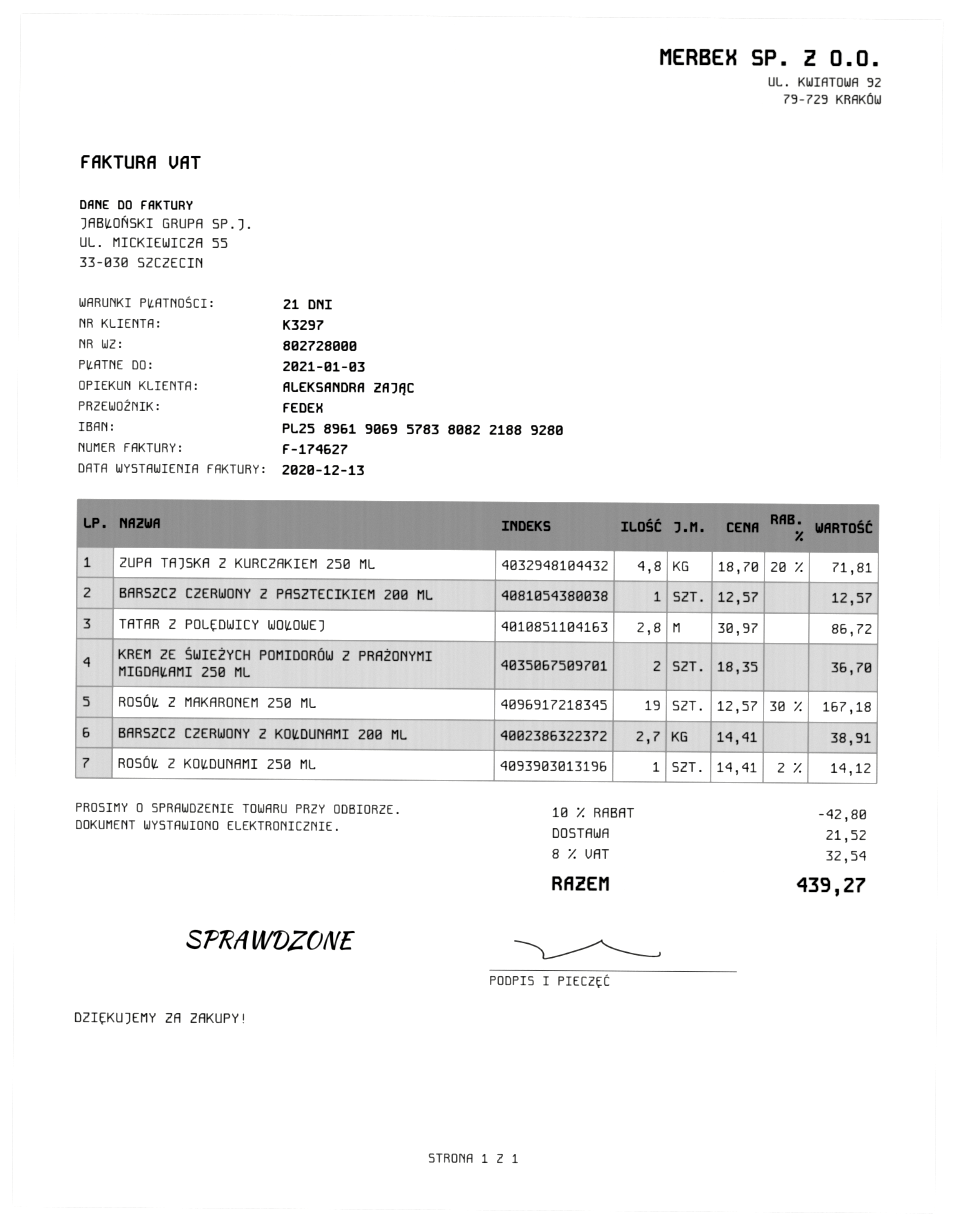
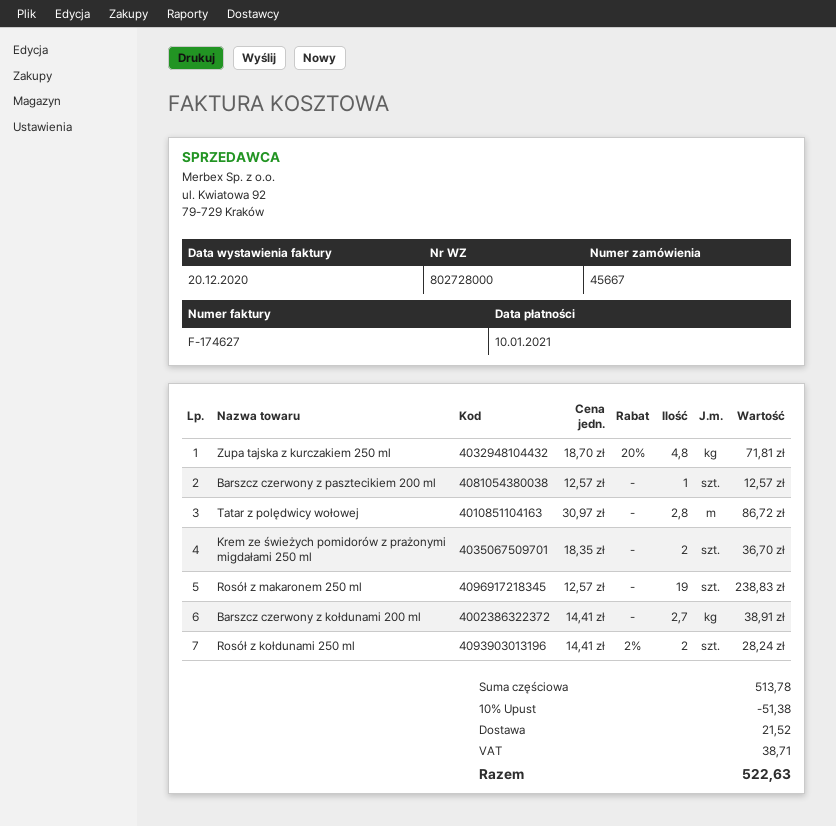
invoice date: 2020-12-13 -> 2020-12-20
due date: 2021-01-03 -> 2021-01-10
ROSÓŁ Z MAKARONEM 250 ML: 19 x 12.57 - 30% = 167.18 -> 19 x 12.57 = 238.83
ROSÓŁ Z KOŁDUNAMI 250 ML: 1 x 14.41 - 2% = 14.12 -> 2 x 14.41 - 2% = 28.24
discount: 10% = 42.80 -> 10% = 51.38
tax: 32.54 -> 38.71
total: 439.27 -> 522.63

